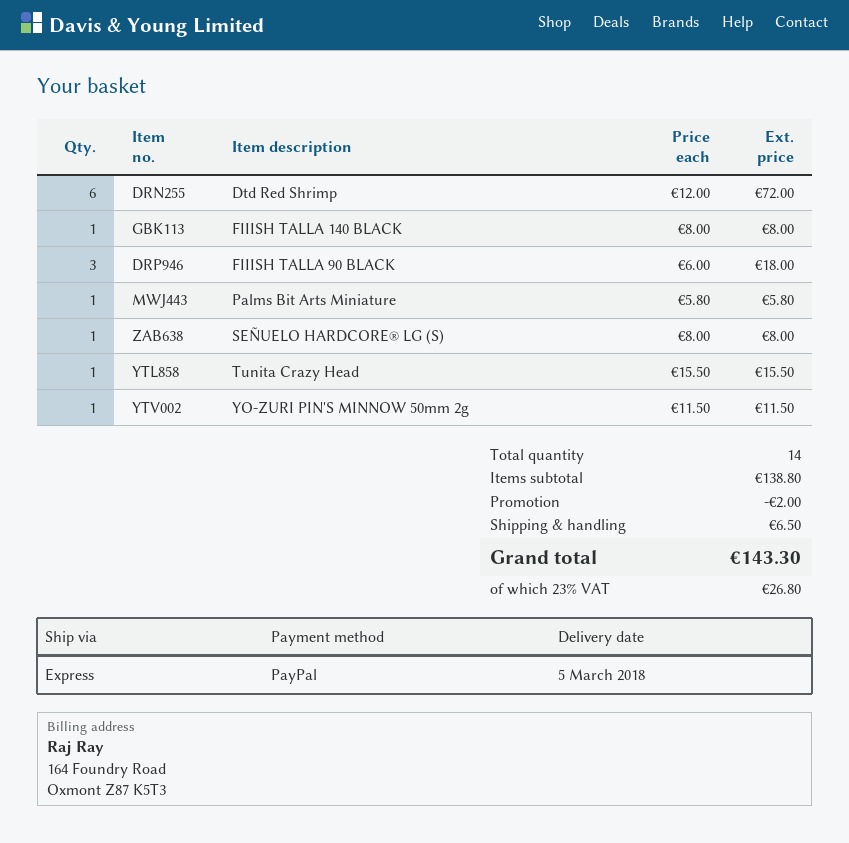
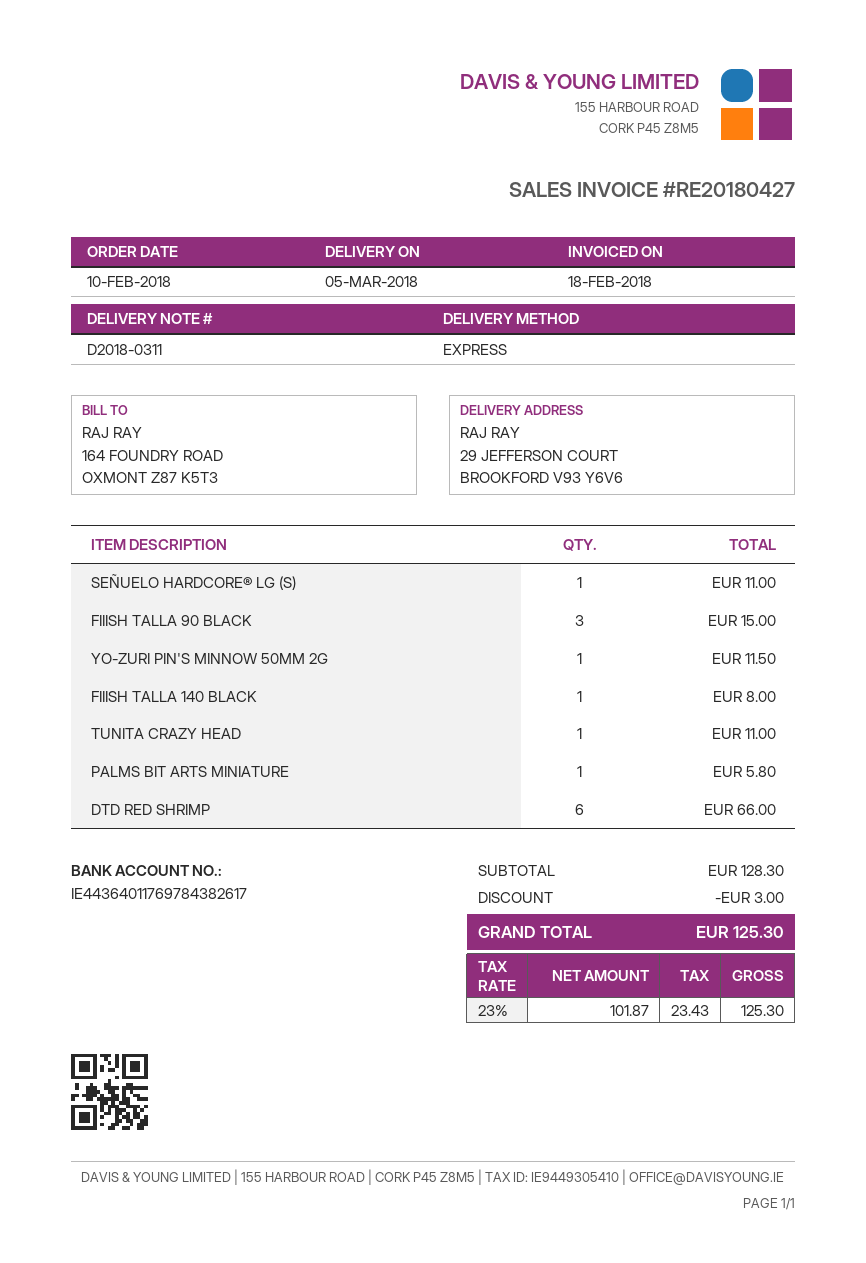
Dtd Red Shrimp: 6 for 72.00 -> 6 for 66.00
FIIISH TALLA 90 BLACK: 3 for 18.00 -> 3 for 15.00
SEÑUELO HARDCORE® LG (S): 1 for 8.00 -> 1 for 11.00
Tunita Crazy Head: 1 for 15.50 -> 1 for 11.00
subtotal: 138.80 -> 128.30
discount: 2.00 -> 3.00
shipping: 6.50 -> none
tax: 23% = 26.80 -> 23% = 23.43
total: 143.30 -> 125.30

